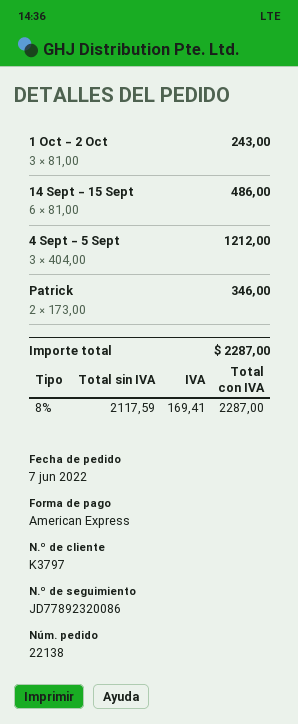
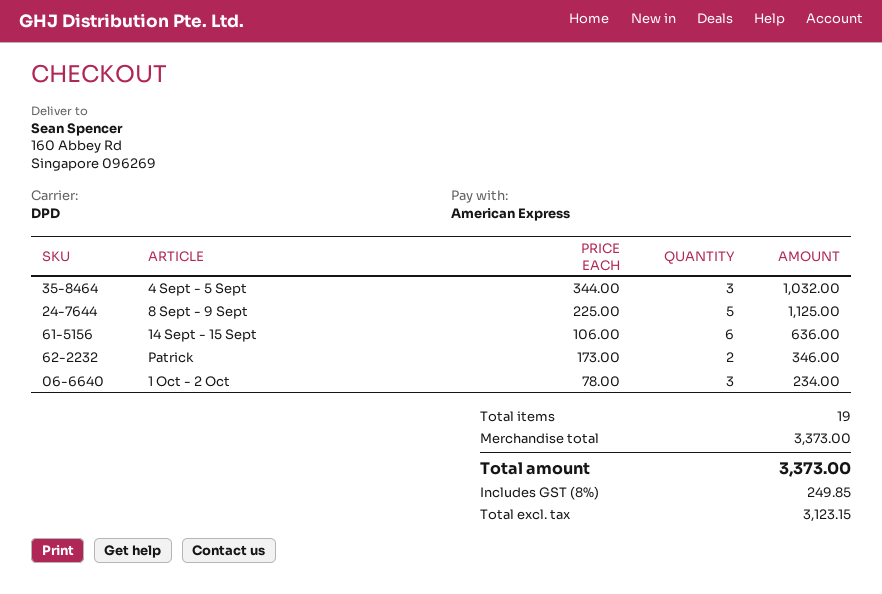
1 Oct - 2 Oct: 3 x 81.00 = 243.00 -> 3 x 78.00 = 234.00
14 Sept - 15 Sept: 6 x 81.00 = 486.00 -> 6 x 106.00 = 636.00
4 Sept - 5 Sept: 3 x 404.00 = 1212.00 -> 3 x 344.00 = 1032.00
8 Sept - 9 Sept: none -> 5 x 225.00 = 1125.00
net: 2117.59 -> 3123.15
tax: 8% = 169.41 -> 8% = 249.85
total: 2287.00 -> 3373.00

